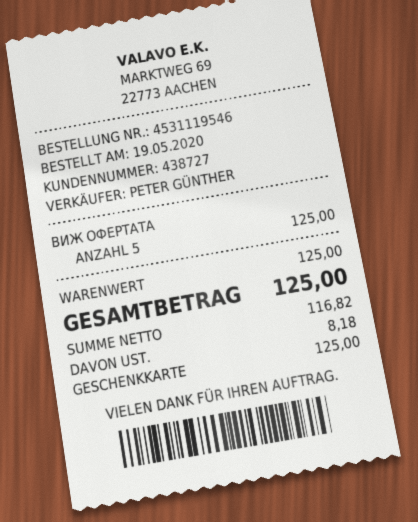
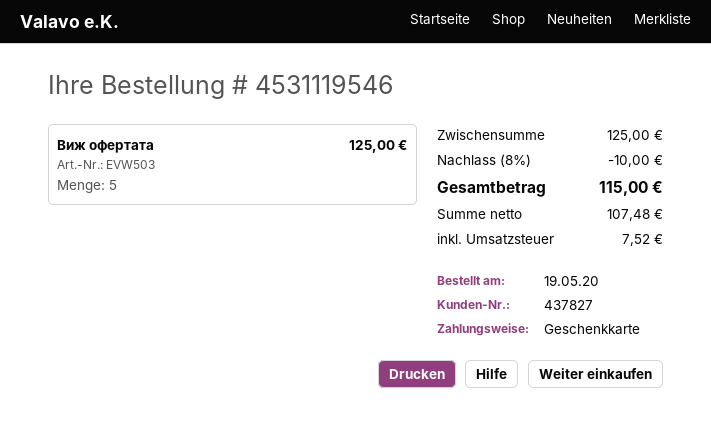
customer number: 438727 -> 437827
discount: none -> 8% = 10.00
net: 116.82 -> 107.48
tax: 8.18 -> 7.52
total: 125.00 -> 115.00

